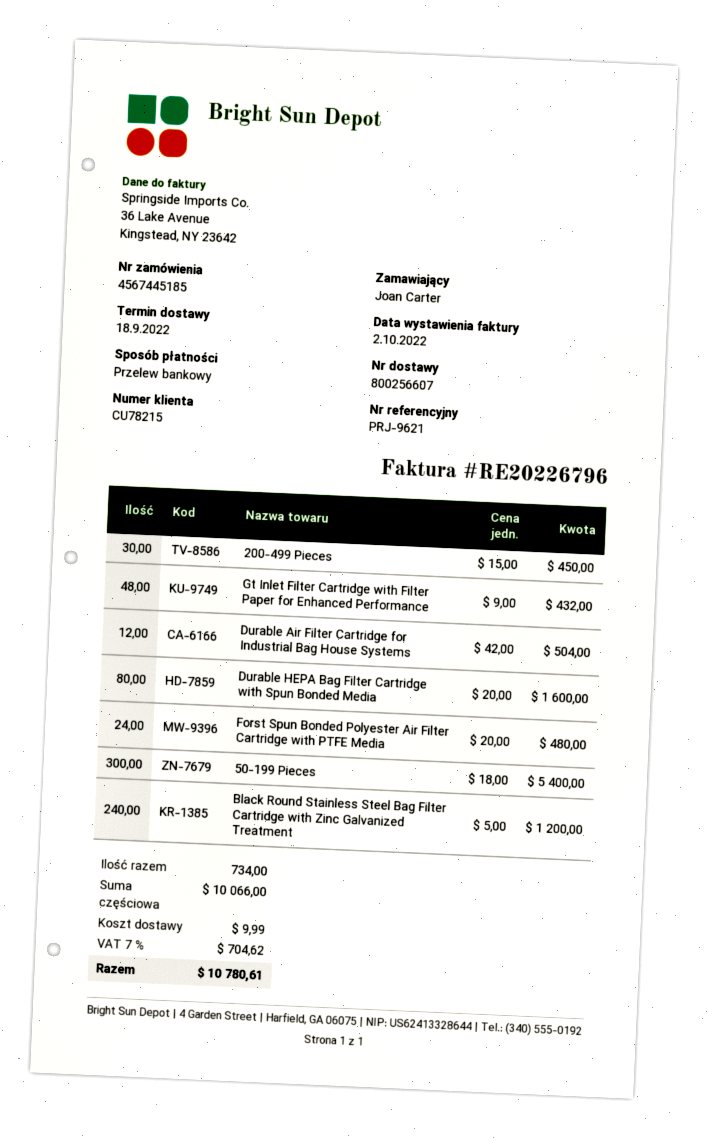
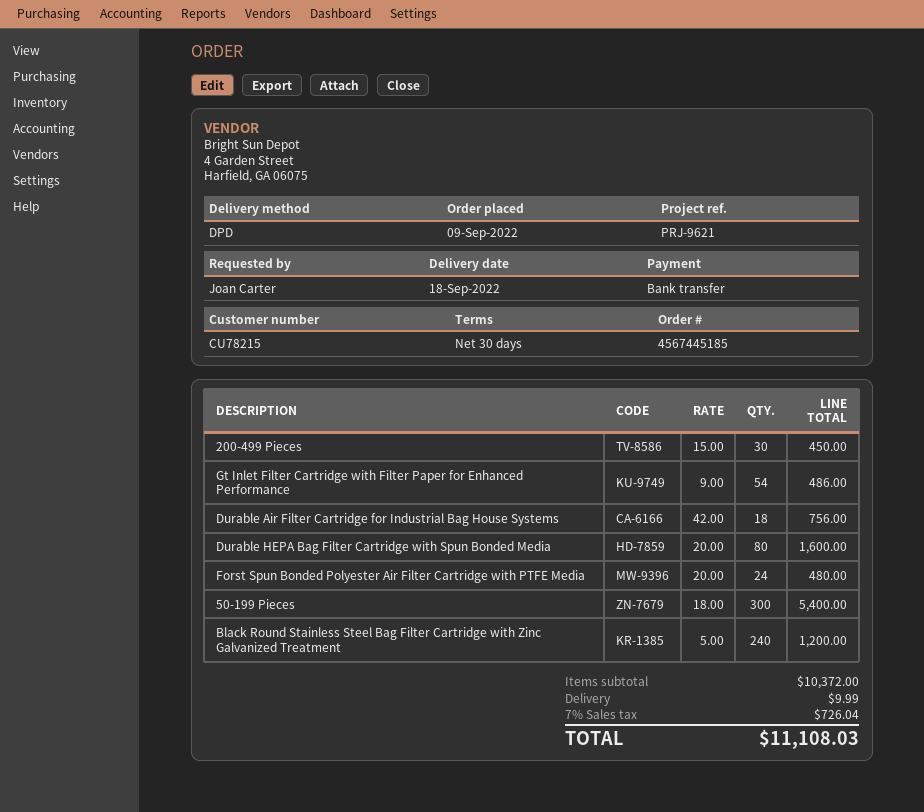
Gt Inlet Filter Cartridge with Filter Paper for Enhanced Performance: 48 x 9.00 = 432.00 -> 54 x 9.00 = 486.00
Durable Air Filter Cartridge for Industrial Bag House Systems: 12 x 42.00 = 504.00 -> 18 x 42.00 = 756.00
subtotal: 10066.00 -> 10372.00
tax: 7% = 704.62 -> 7% = 726.04
total: 10780.61 -> 11108.03

